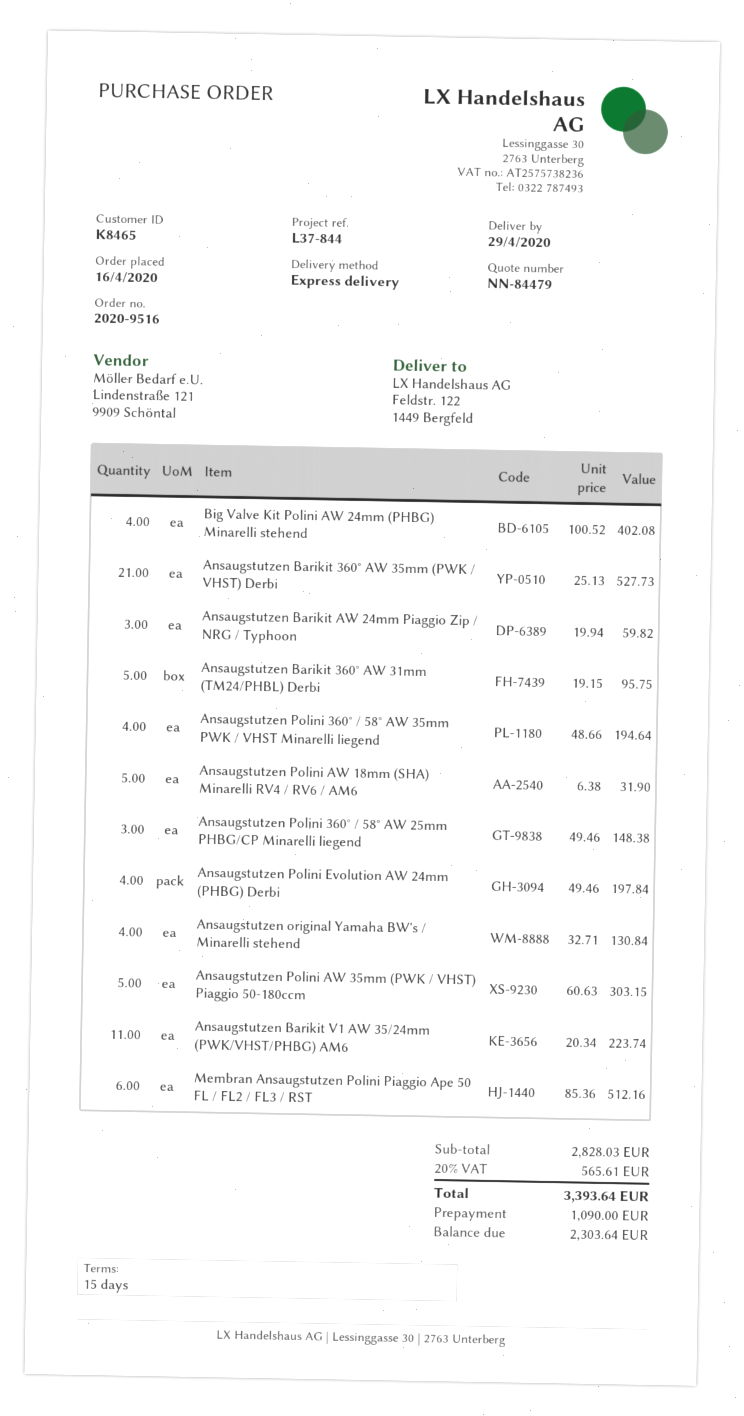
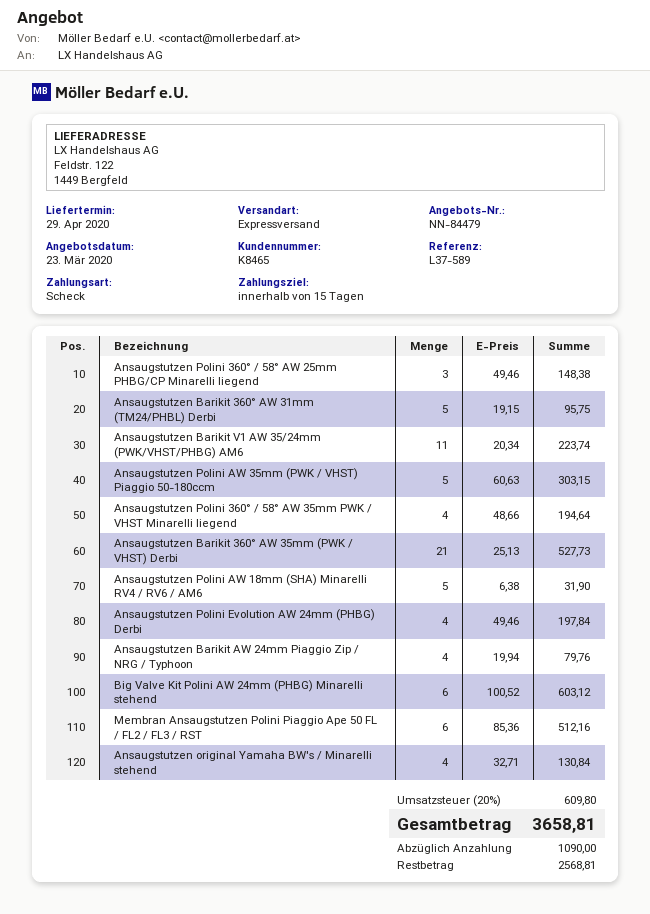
reference: L37-844 -> L37-589
Big Valve Kit Polini AW 24mm (PHBG) Minarelli stehend: 4 x 100.52 = 402.08 -> 6 x 100.52 = 603.12
Ansaugstutzen Barikit AW 24mm Piaggio Zip / NRG / Typhoon: 3 x 19.94 = 59.82 -> 4 x 19.94 = 79.76
tax: 20% = 565.61 -> 20% = 609.80
total: 3393.64 -> 3658.81
balance: 2303.64 -> 2568.81

